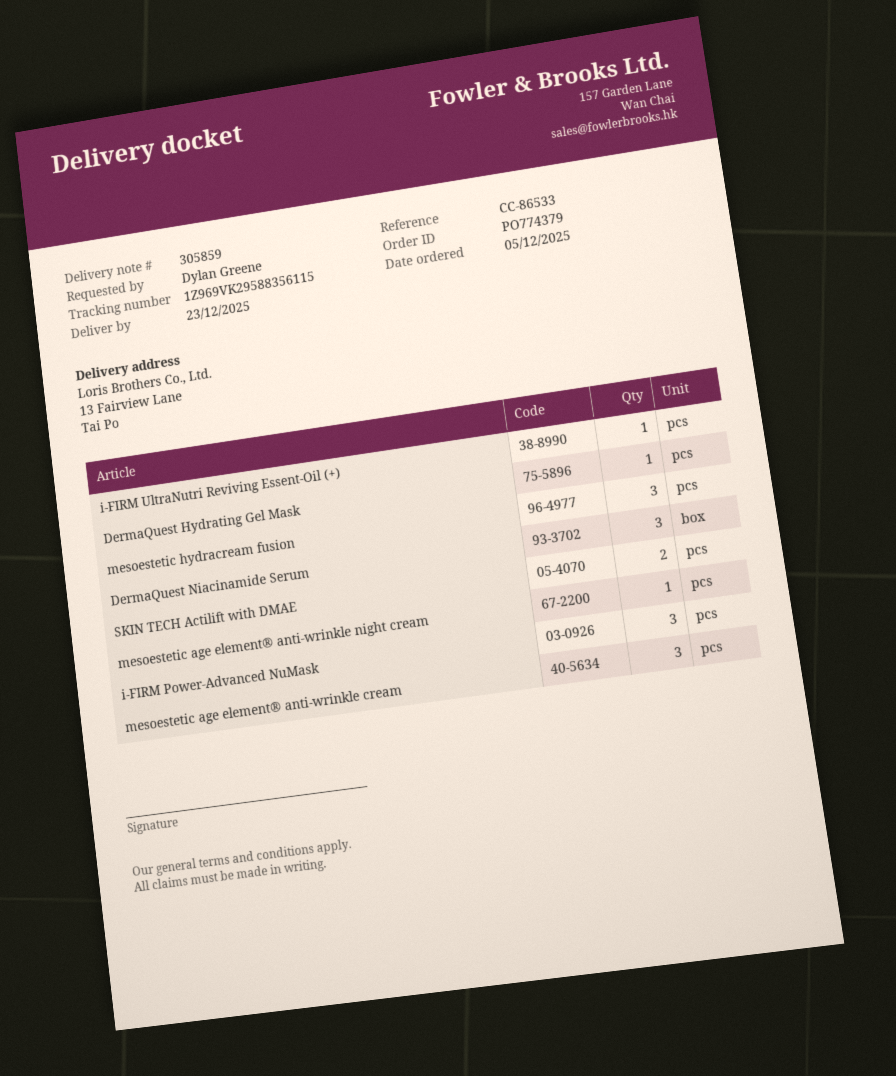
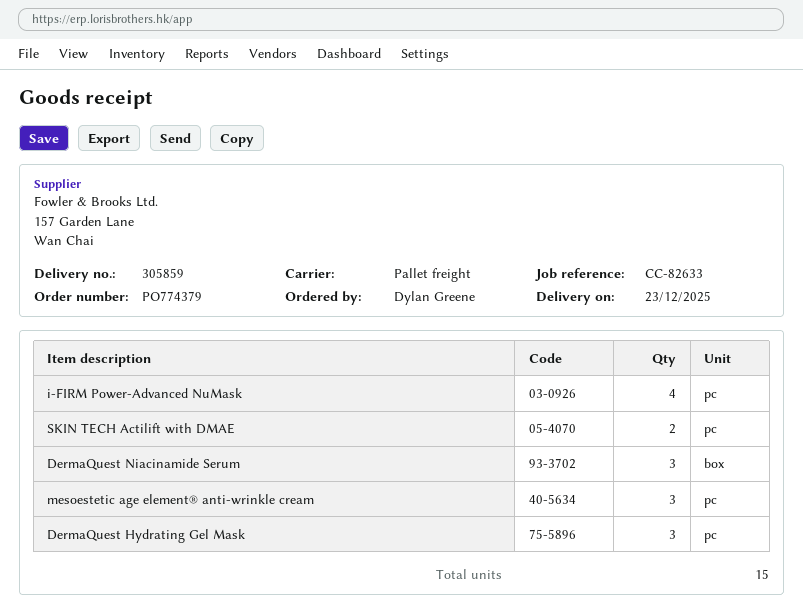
reference: CC-86533 -> CC-82633
i-FIRM UltraNutri Reviving Essent-Oil (+): 1 -> none
DermaQuest Hydrating Gel Mask: 1 -> 3
mesoestetic hydracream fusion: 3 -> none
mesoestetic age element® anti-wrinkle night cream: 1 -> none
i-FIRM Power-Advanced NuMask: 3 -> 4

